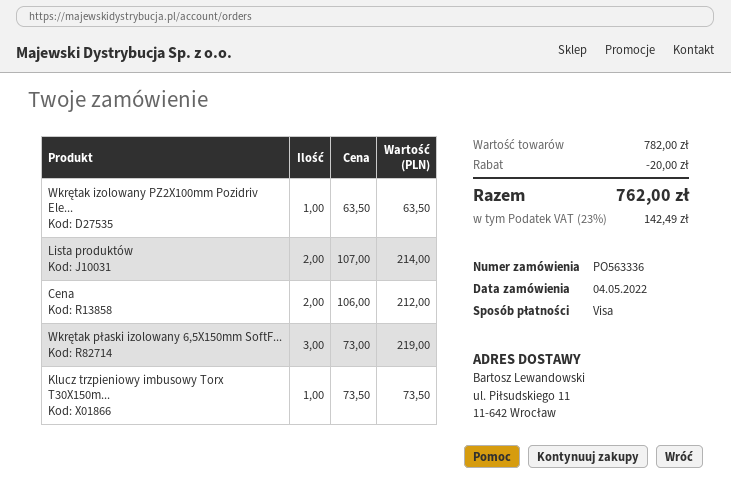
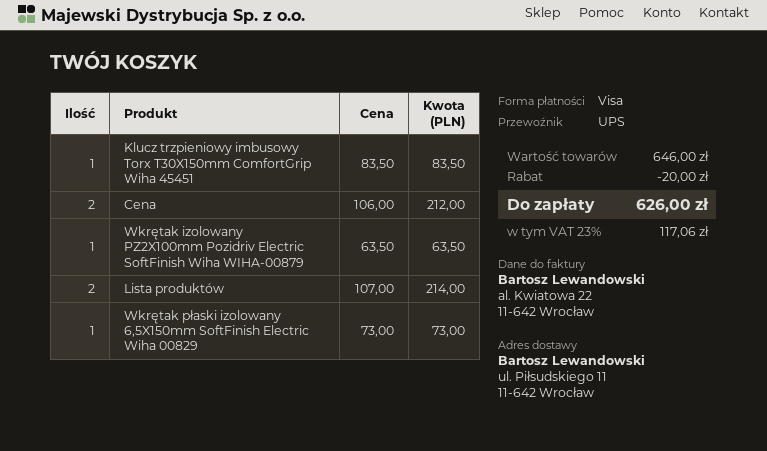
Wkrętak płaski izolowany 6,5X150mm SoftF...: 3 x 73.00 = 219.00 -> 1 x 73.00 = 73.00
Klucz trzpieniowy imbusowy Torx T30X150m...: 1 x 73.50 = 73.50 -> 1 x 83.50 = 83.50
subtotal: 782.00 -> 646.00
tax: 23% = 142.49 -> 23% = 117.06
total: 762.00 -> 626.00

